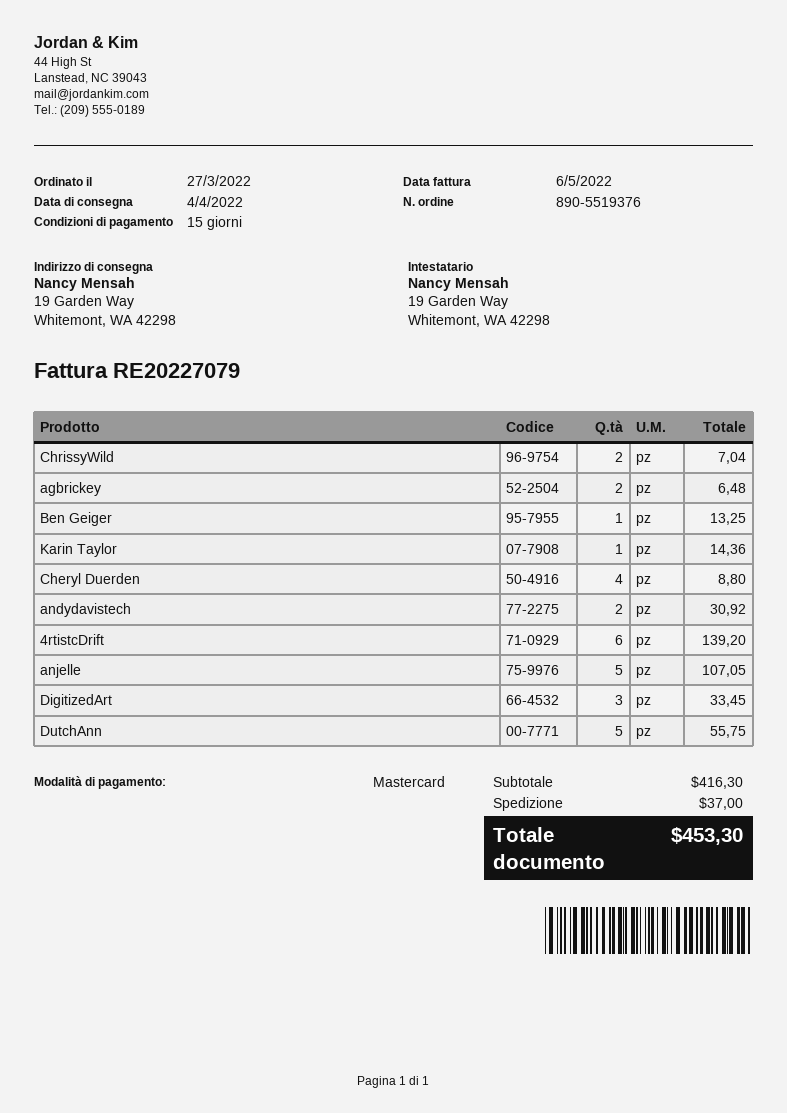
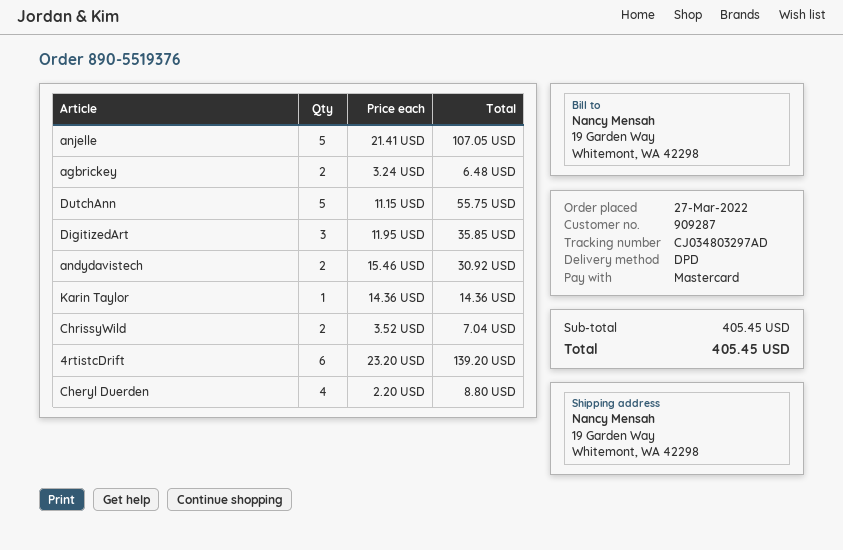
Ben Geiger: 1 for 13.25 -> none
DigitizedArt: 3 for 33.45 -> 3 for 35.85
subtotal: 416.30 -> 405.45
shipping: 37.00 -> none
total: 453.30 -> 405.45

